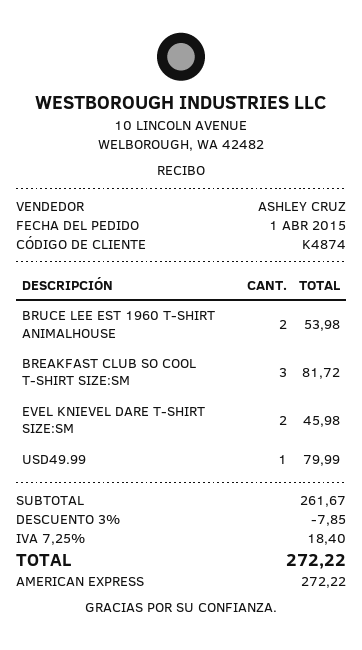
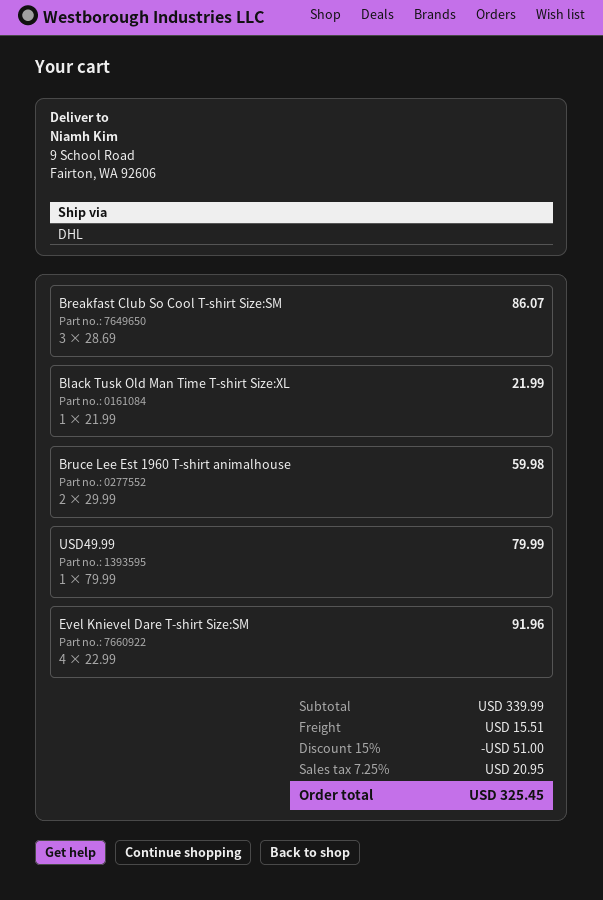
BRUCE LEE EST 1960 T-SHIRT ANIMALHOUSE: 2 for 53.98 -> 2 for 59.98
BREAKFAST CLUB SO COOL T-SHIRT SIZE:SM: 3 for 81.72 -> 3 for 86.07
EVEL KNIEVEL DARE T-SHIRT SIZE:SM: 2 for 45.98 -> 4 for 91.96
Black Tusk Old Man Time T-shirt Size:XL: none -> 1 for 21.99
subtotal: 261.67 -> 339.99
discount: 3% = 7.85 -> 15% = 51.00
shipping: none -> 15.51
tax: 7.25% = 18.40 -> 7.25% = 20.95
total: 272.22 -> 325.45

